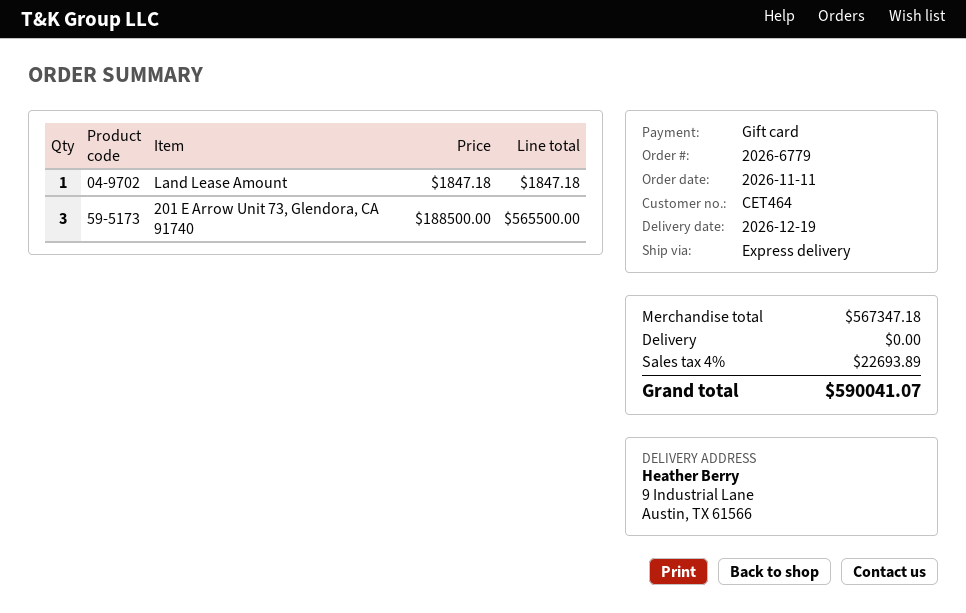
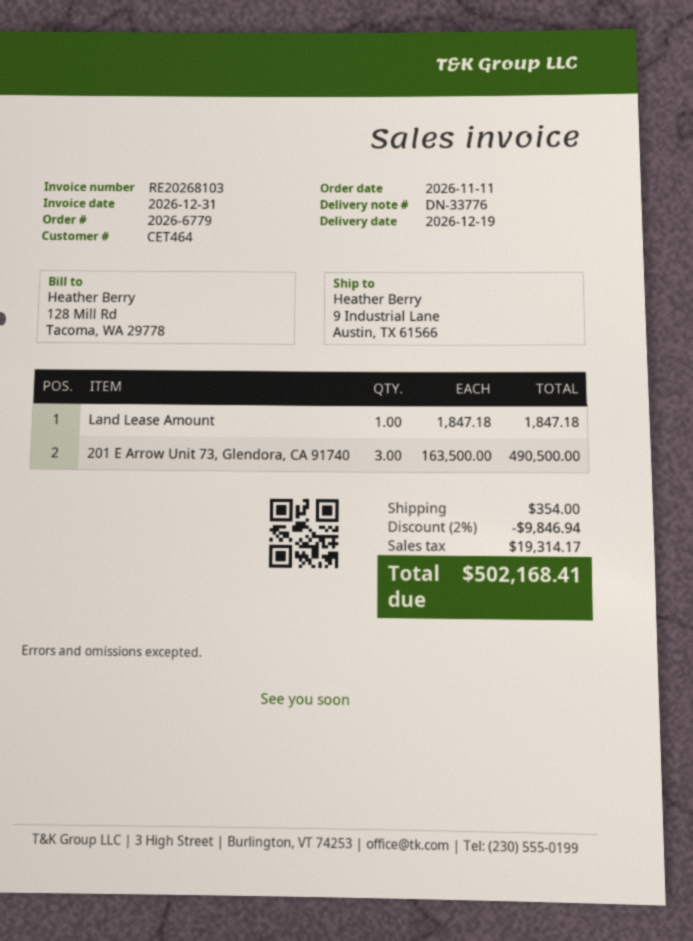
201 E Arrow Unit 73, Glendora, CA 91740: 3 x 188500.00 = 565500.00 -> 3 x 163500.00 = 490500.00
discount: none -> 2% = 9846.94
shipping: 0.00 -> 354.00
tax: 22693.89 -> 19314.17
total: 590041.07 -> 502168.41

